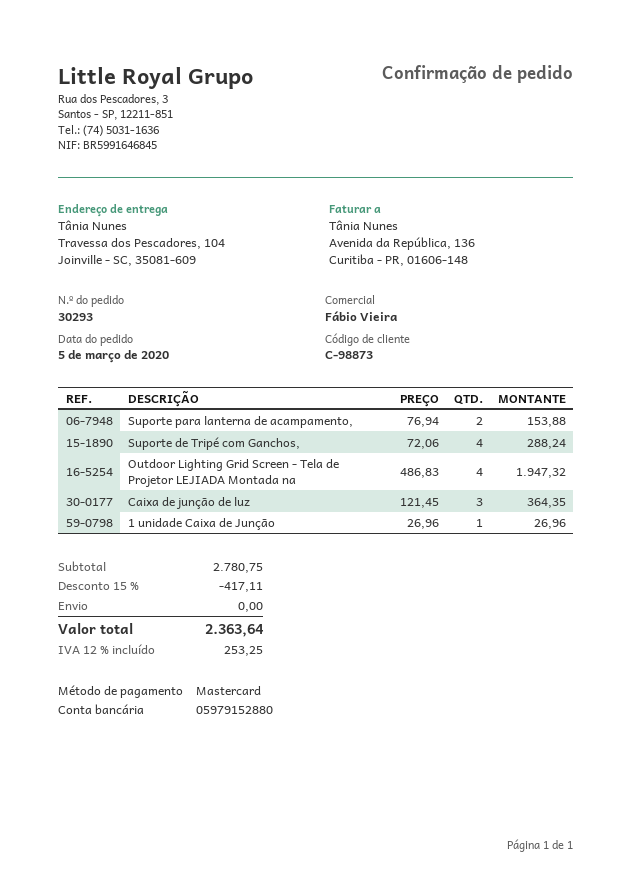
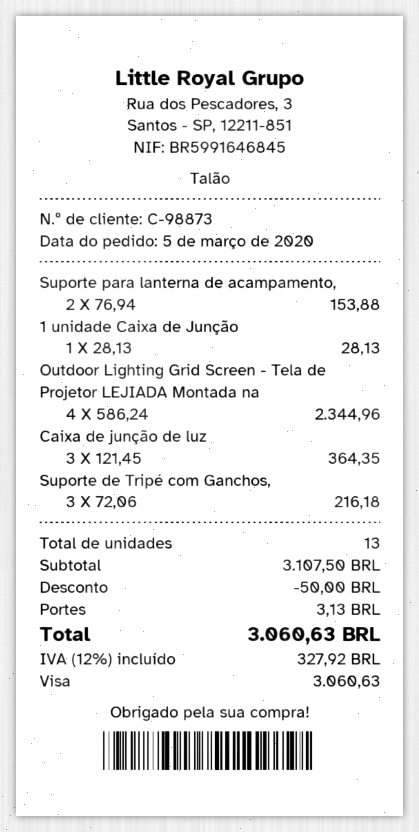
payment method: Mastercard -> Visa
Suporte de Tripé com Ganchos,: 4 x 72.06 = 288.24 -> 3 x 72.06 = 216.18
Outdoor Lighting Grid Screen - Tela de Projetor LEJIADA Montada na: 4 x 486.83 = 1947.32 -> 4 x 586.24 = 2344.96
1 unidade Caixa de Junção: 1 x 26.96 = 26.96 -> 1 x 28.13 = 28.13
subtotal: 2780.75 -> 3107.50
discount: 417.11 -> 50.00
shipping: 0.00 -> 3.13
tax: 12% = 253.25 -> 12% = 327.92
total: 2363.64 -> 3060.63

